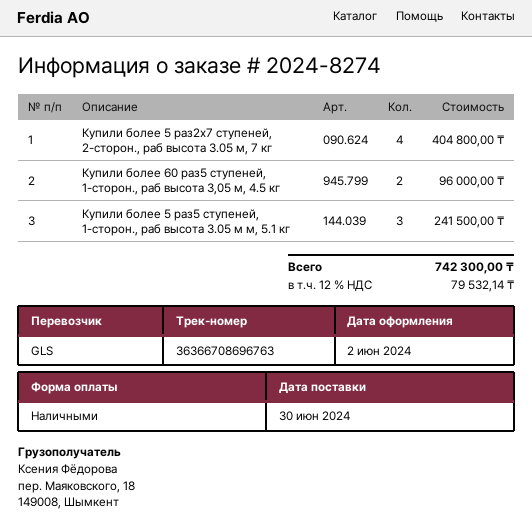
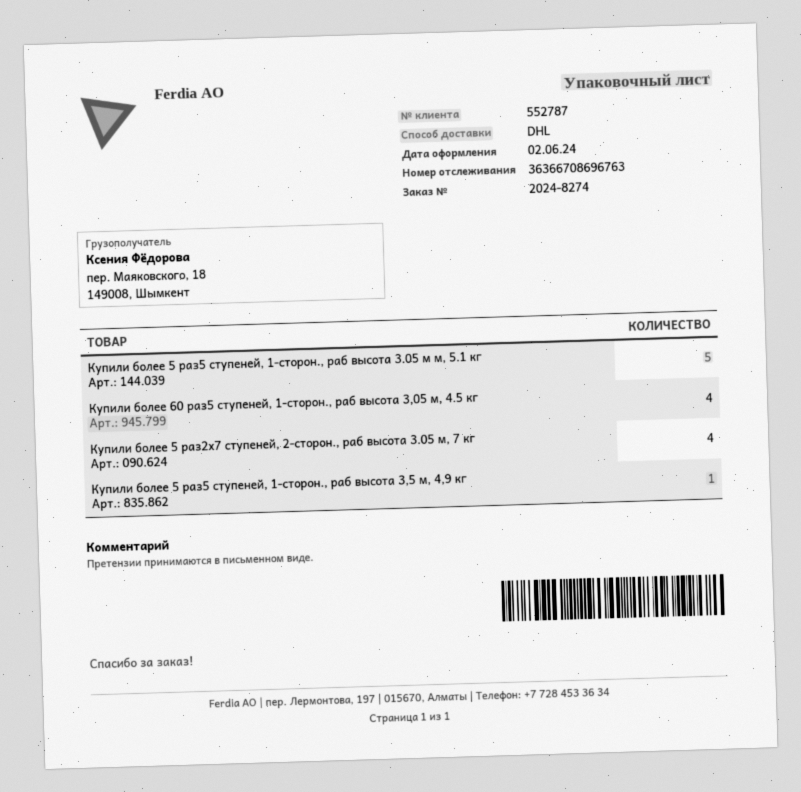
shipping method: GLS -> DHL
Купили более 60 раз5 ступеней, 1-сторон., раб высота 3,05 м, 4.5 кг: 2 -> 4
Купили более 5 раз5 ступеней, 1-сторон., раб высота 3.05 м м, 5.1 кг: 3 -> 5
Купили более 5 раз5 ступеней, 1-сторон., раб высота 3,5 м, 4,9 кг: none -> 1

